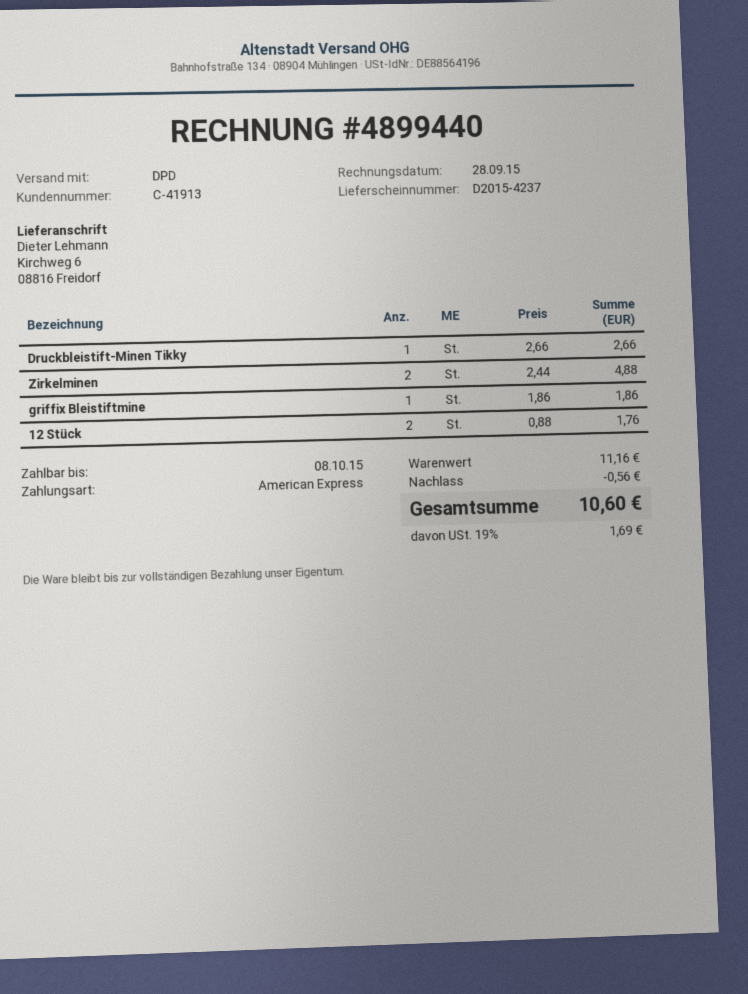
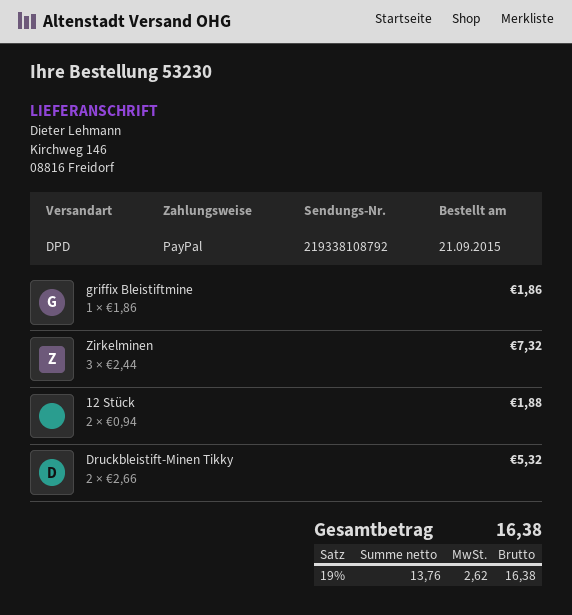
payment method: American Express -> PayPal
ship to: Kirchweg 6, 08816 Freidorf -> Kirchweg 146, 08816 Freidorf
Druckbleistift-Minen Tikky: 1 x 2.66 = 2.66 -> 2 x 2.66 = 5.32
Zirkelminen: 2 x 2.44 = 4.88 -> 3 x 2.44 = 7.32
12 Stück: 2 x 0.88 = 1.76 -> 2 x 0.94 = 1.88
discount: 0.56 -> none
tax: 19% = 1.69 -> 19% = 2.62
total: 10.60 -> 16.38

